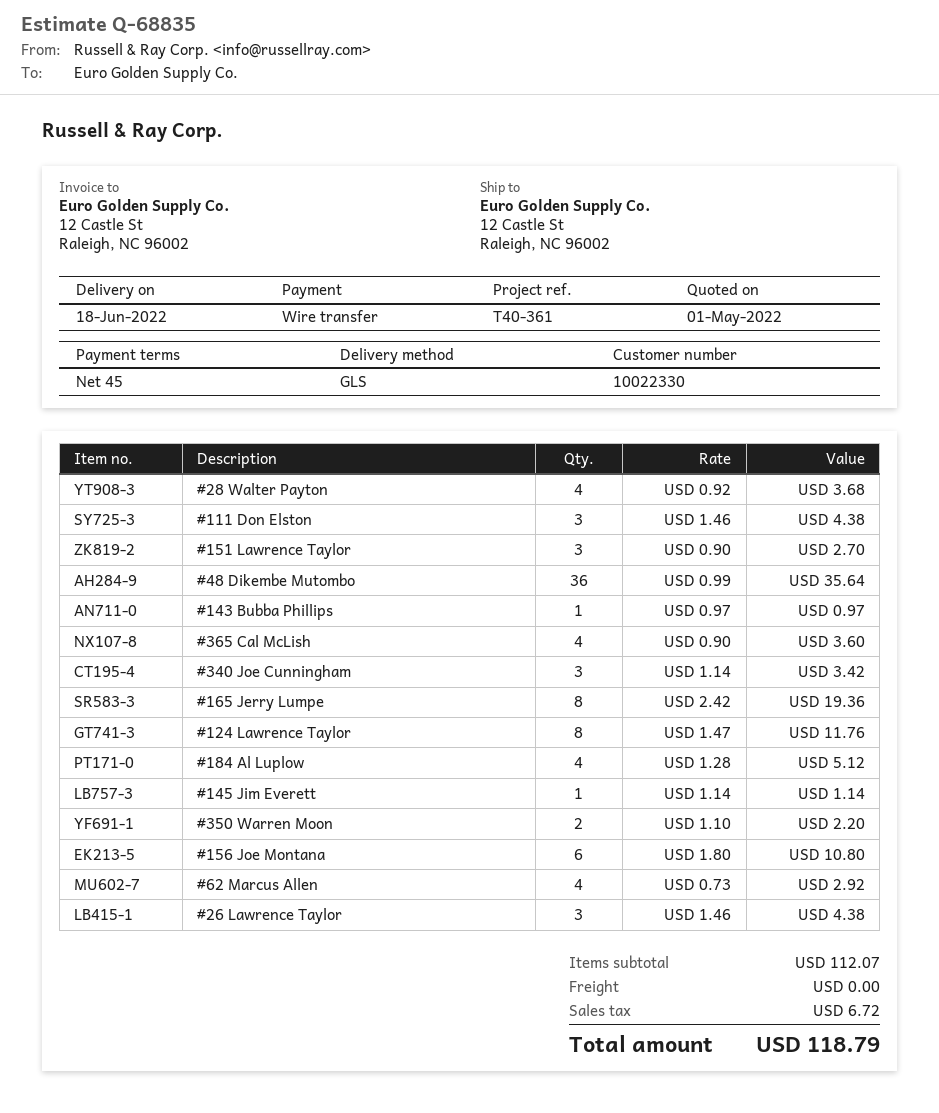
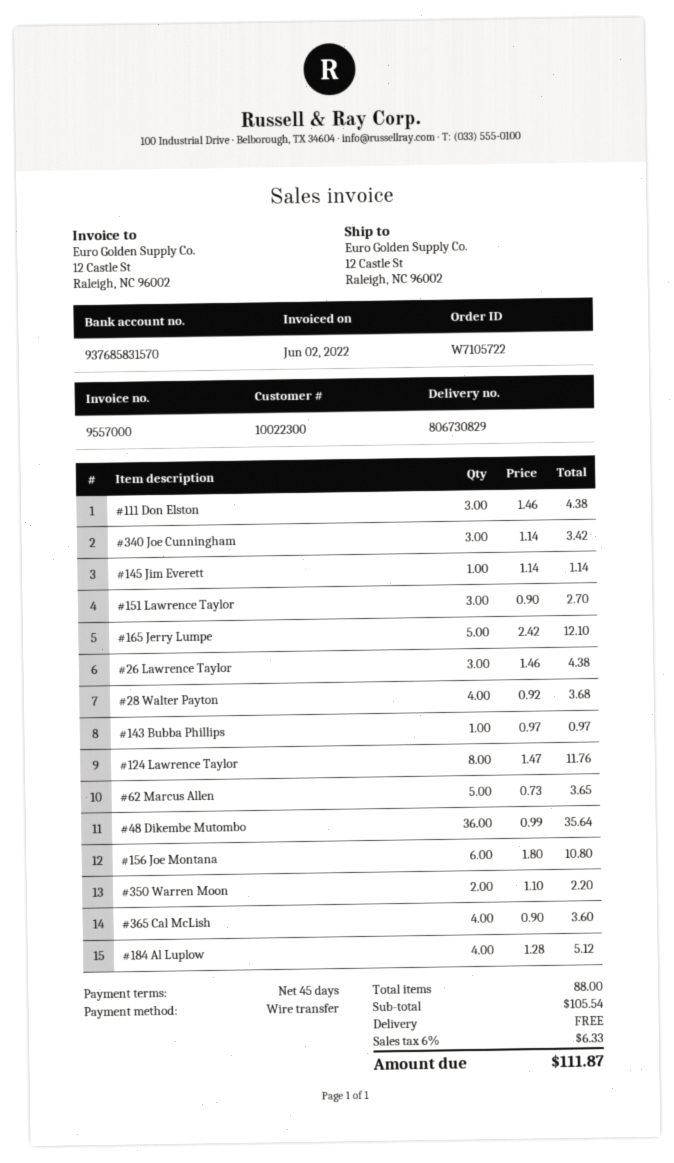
customer number: 10022330 -> 10022300
#165 Jerry Lumpe: 8 x 2.42 = 19.36 -> 5 x 2.42 = 12.10
#62 Marcus Allen: 4 x 0.73 = 2.92 -> 5 x 0.73 = 3.65
subtotal: 112.07 -> 105.54
tax: 6.72 -> 6.33
total: 118.79 -> 111.87

